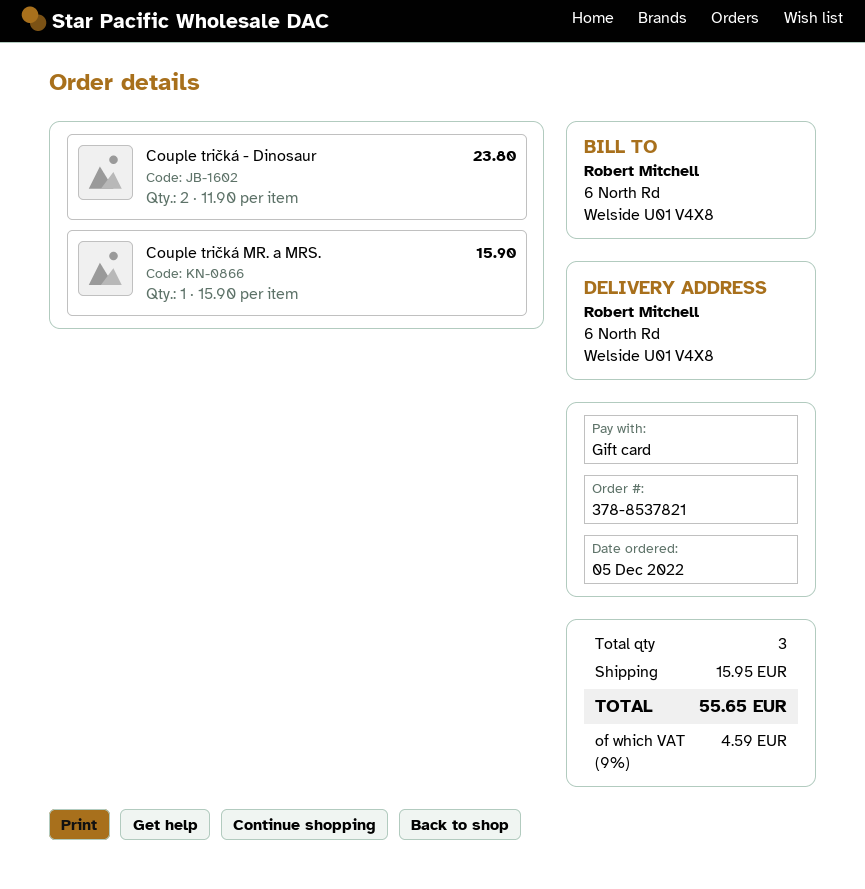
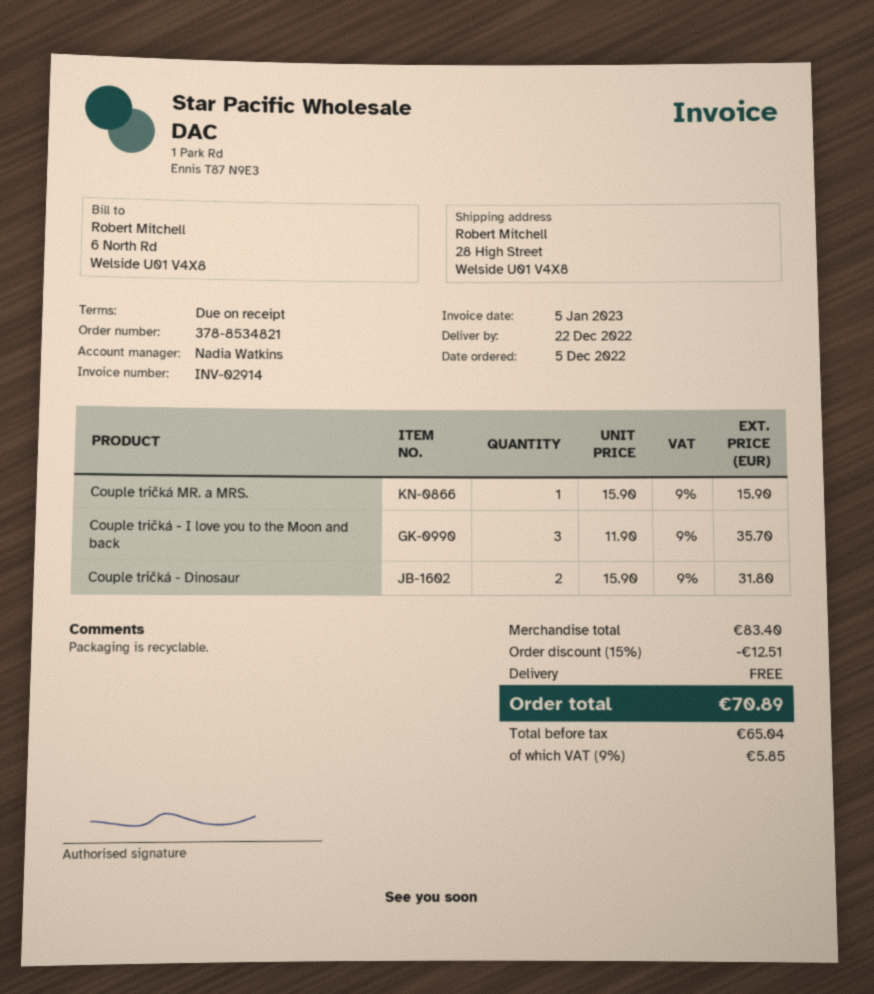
order number: 378-8537821 -> 378-8534821
ship to: 6 North Rd, Welside U01 V4X8 -> 28 High Street, Welside U01 V4X8
Couple tričká - Dinosaur: 2 x 11.90 = 23.80 -> 2 x 15.90 = 31.80
Couple tričká - I love you to the Moon and back: none -> 3 x 11.90 = 35.70
discount: none -> 15% = 12.51
shipping: 15.95 -> 0.00
tax: 9% = 4.59 -> 9% = 5.85
total: 55.65 -> 70.89

